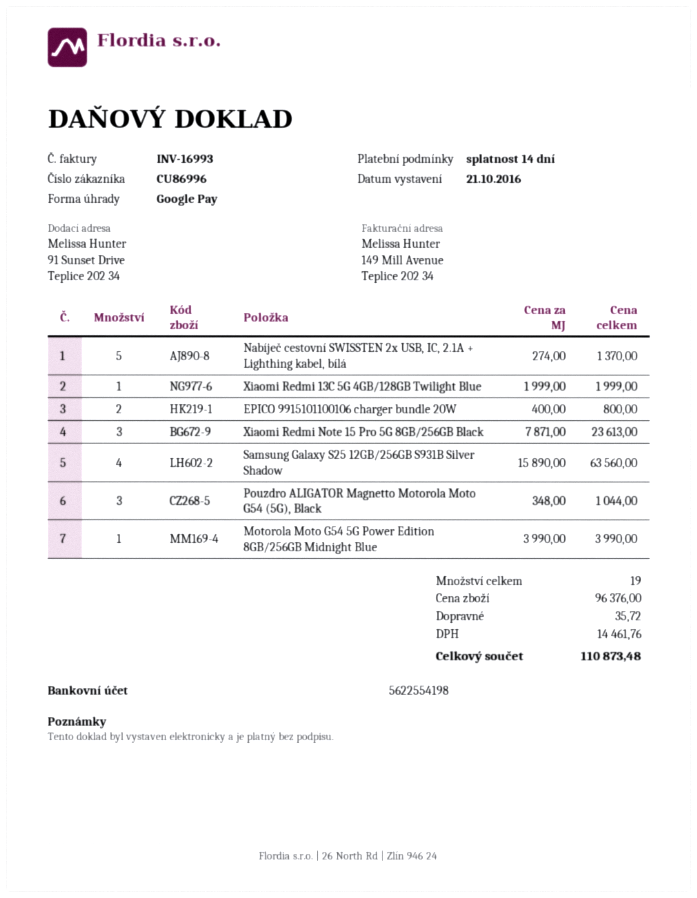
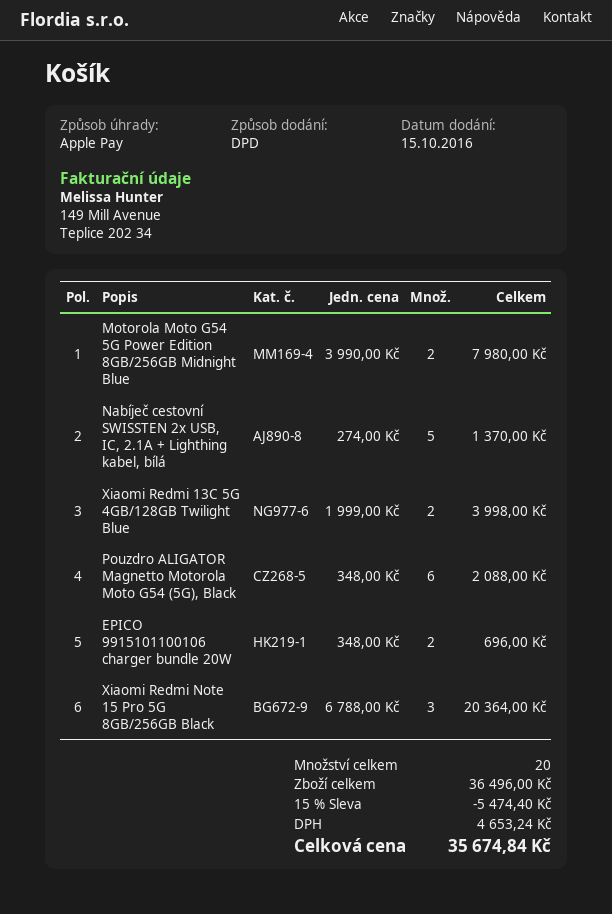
payment method: Google Pay -> Apple Pay
Xiaomi Redmi 13C 5G 4GB/128GB Twilight Blue: 1 x 1999.00 = 1999.00 -> 2 x 1999.00 = 3998.00
EPICO 9915101100106 charger bundle 20W: 2 x 400.00 = 800.00 -> 2 x 348.00 = 696.00
Xiaomi Redmi Note 15 Pro 5G 8GB/256GB Black: 3 x 7871.00 = 23613.00 -> 3 x 6788.00 = 20364.00
Samsung Galaxy S25 12GB/256GB S931B Silver Shadow: 4 x 15890.00 = 63560.00 -> none
Pouzdro ALIGATOR Magnetto Motorola Moto G54 (5G), Black: 3 x 348.00 = 1044.00 -> 6 x 348.00 = 2088.00
Motorola Moto G54 5G Power Edition 8GB/256GB Midnight Blue: 1 x 3990.00 = 3990.00 -> 2 x 3990.00 = 7980.00
total quantity: 19 -> 20
subtotal: 96376.00 -> 36496.00
discount: none -> 15% = 5474.40
shipping: 35.72 -> none
tax: 14461.76 -> 4653.24
total: 110873.48 -> 35674.84

